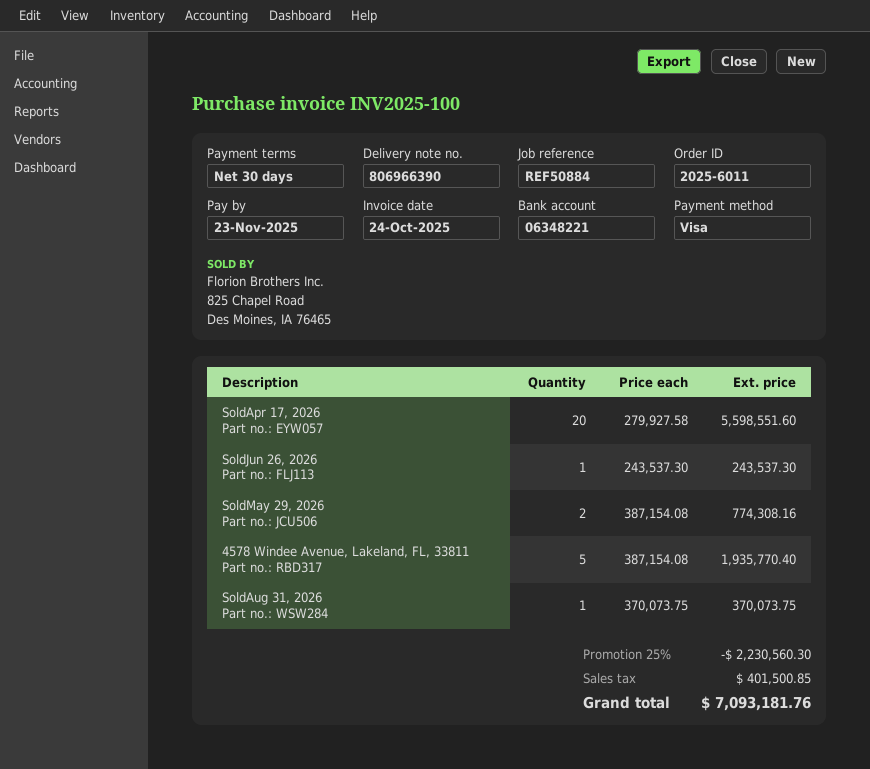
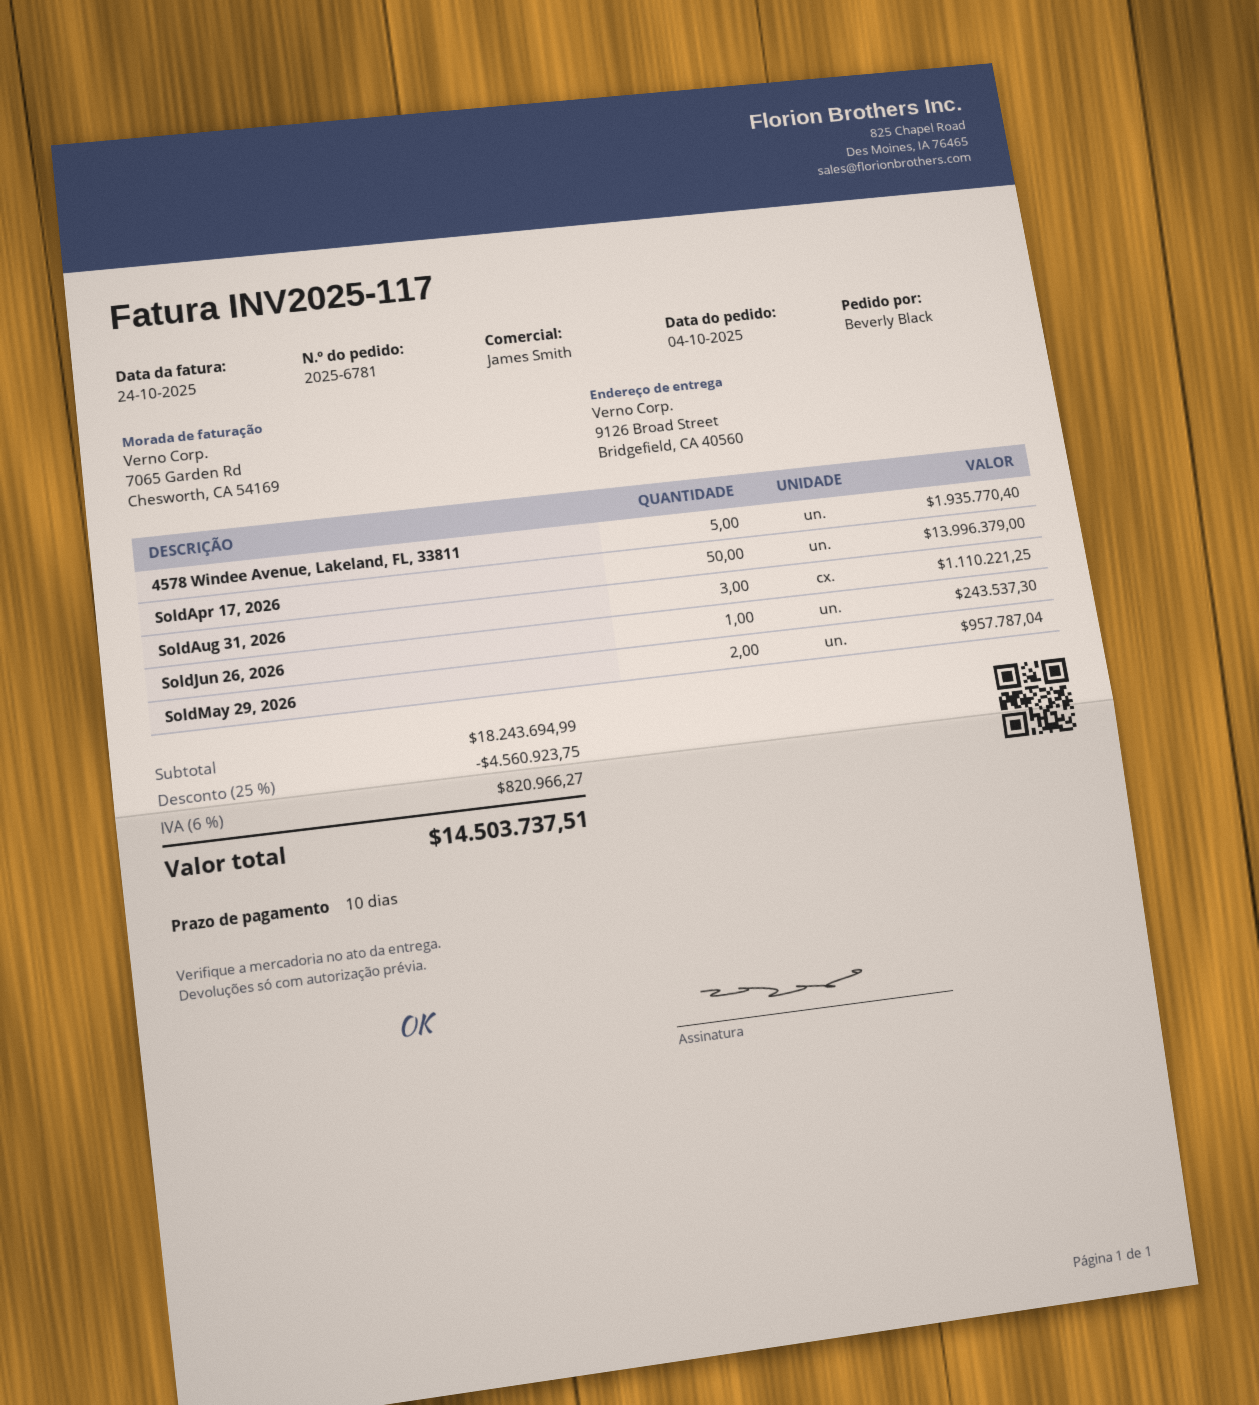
order number: 2025-6011 -> 2025-6781
invoice number: INV2025-100 -> INV2025-117
payment terms: 30 days -> 10 days
SoldApr 17, 2026: 20 for 5598551.60 -> 50 for 13996379.00
SoldMay 29, 2026: 2 for 774308.16 -> 2 for 957787.04
SoldAug 31, 2026: 1 for 370073.75 -> 3 for 1110221.25
discount: 25% = 2230560.30 -> 25% = 4560923.75
tax: 401500.85 -> 820966.27
total: 7093181.76 -> 14503737.51

